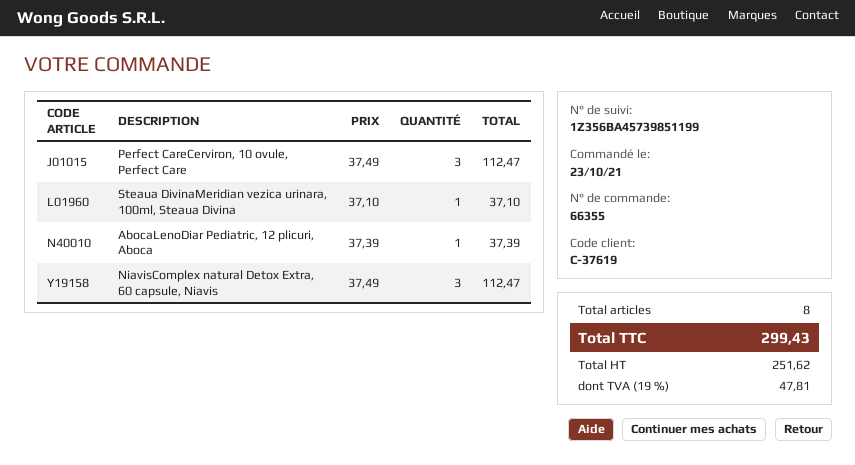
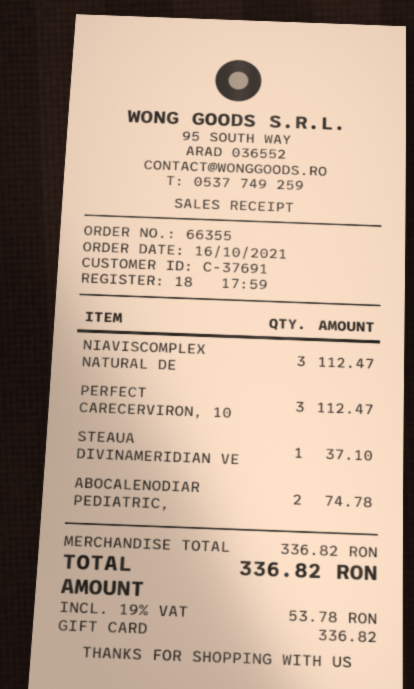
order date: 2021-10-23 -> 2021-10-16
customer number: C-37619 -> C-37691
AbocaLenoDiar Pediatric, 12 plicuri, Aboca: 1 for 37.39 -> 2 for 74.78
tax: 19% = 47.81 -> 19% = 53.78
total: 299.43 -> 336.82

